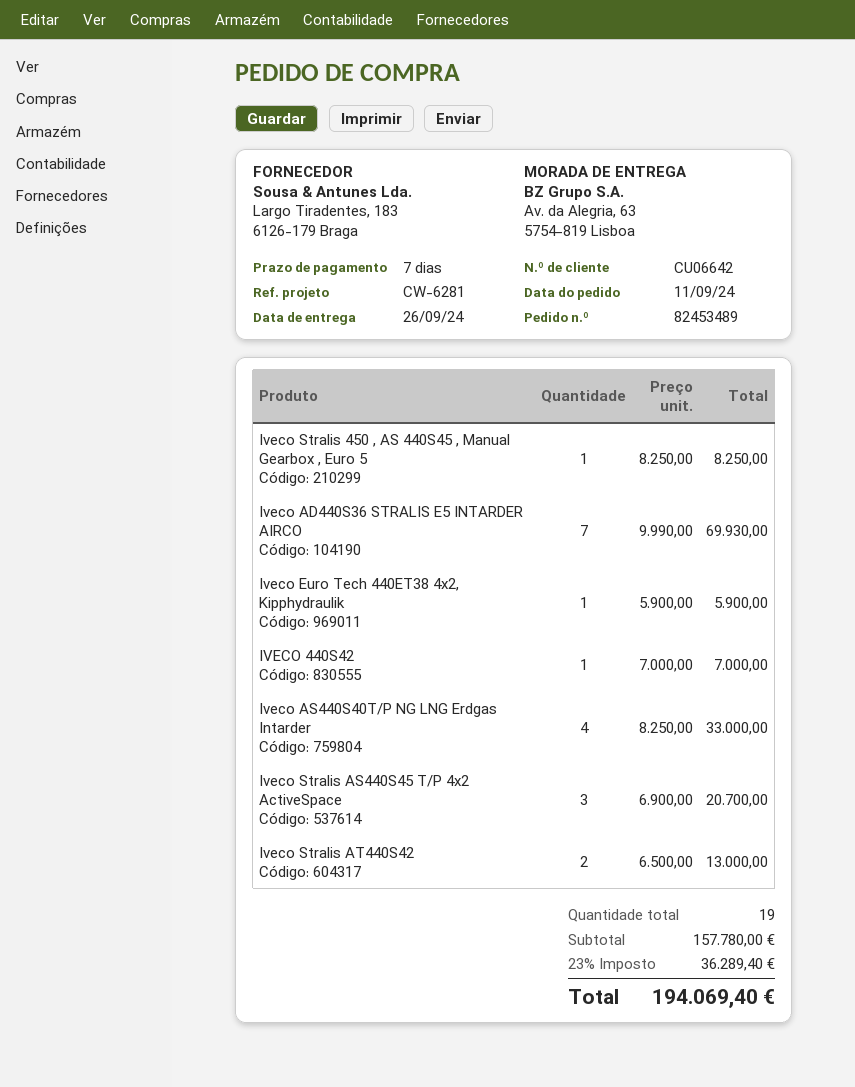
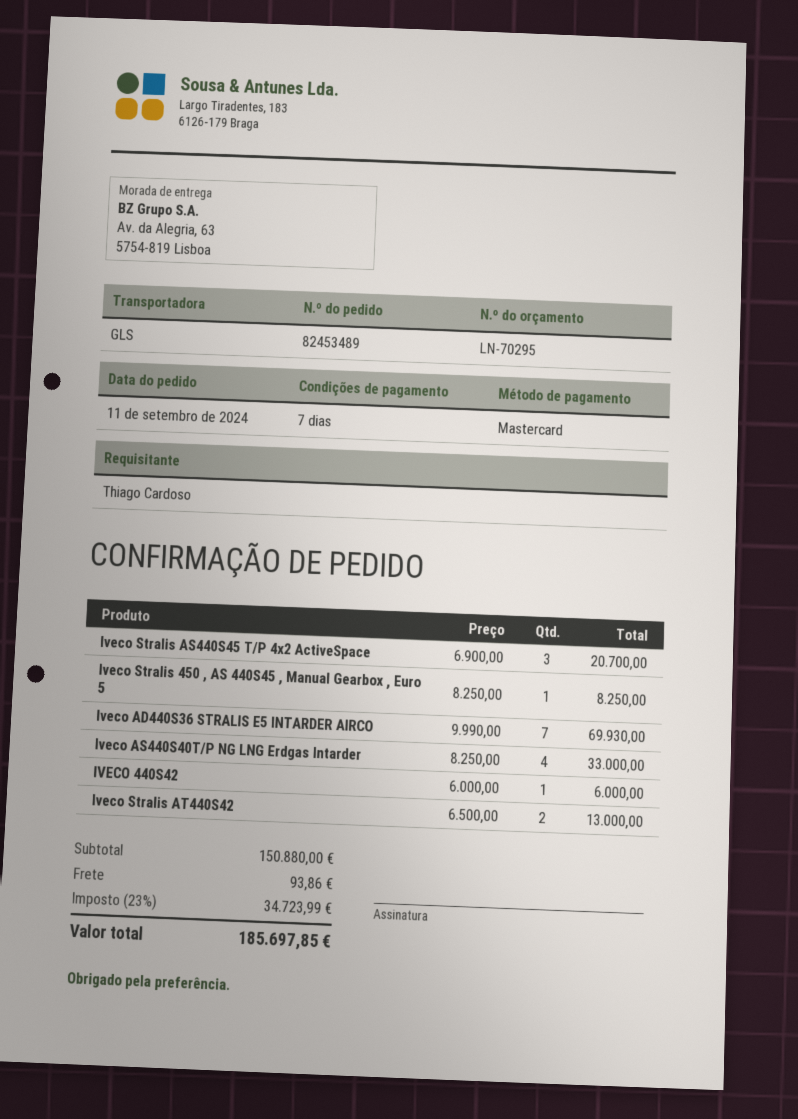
Iveco Euro Tech 440ET38 4x2, Kipphydraulik: 1 x 5900.00 = 5900.00 -> none
IVECO 440S42: 1 x 7000.00 = 7000.00 -> 1 x 6000.00 = 6000.00
subtotal: 157780.00 -> 150880.00
shipping: none -> 93.86
tax: 23% = 36289.40 -> 23% = 34723.99
total: 194069.40 -> 185697.85

